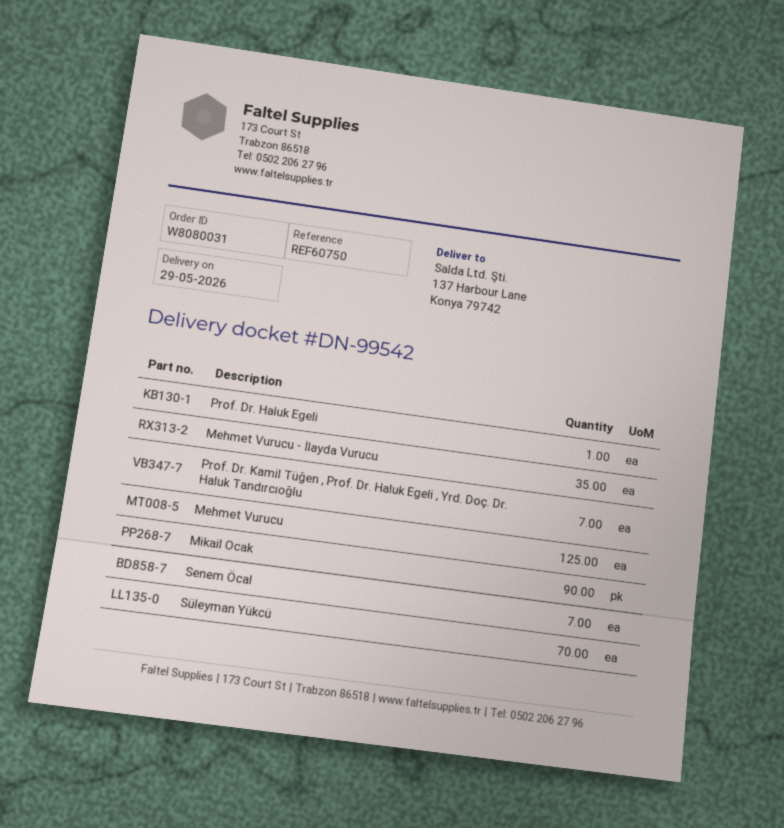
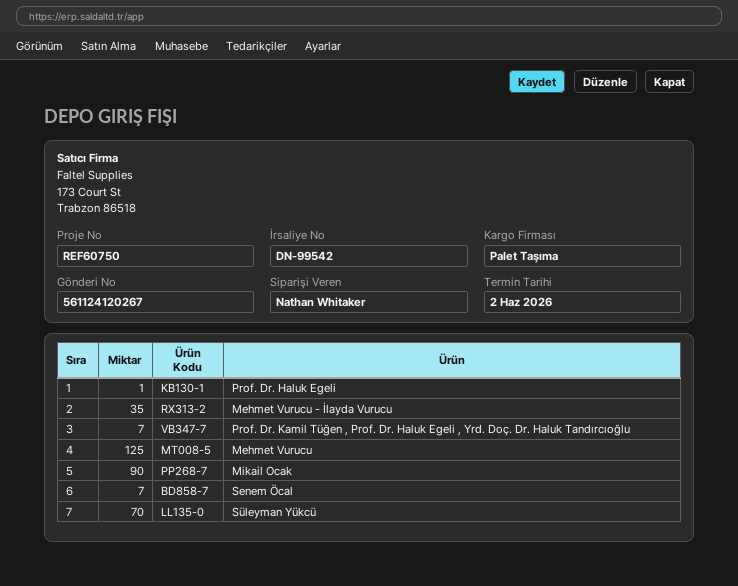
delivery date: 2026-05-29 -> 2026-06-02

